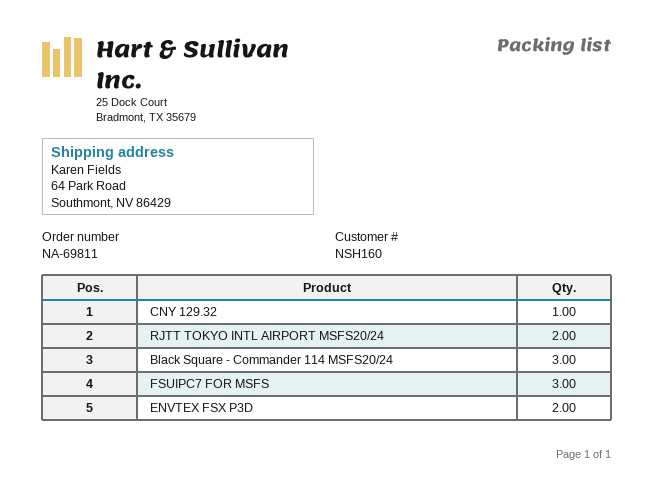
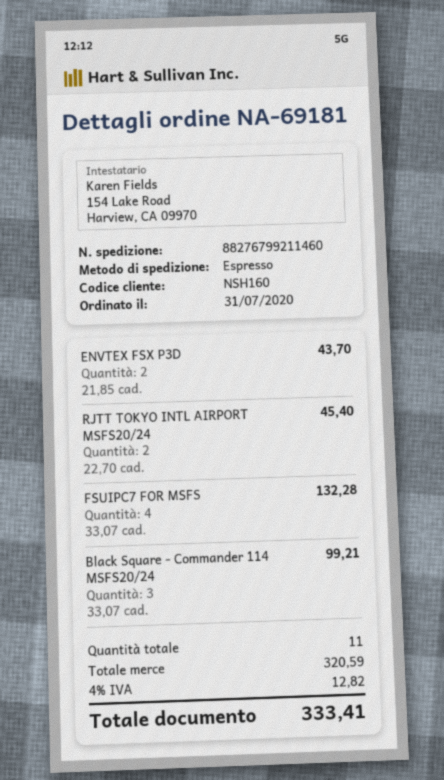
order number: NA-69811 -> NA-69181
CNY 129.32: 1 -> none
FSUIPC7 FOR MSFS: 3 -> 4

